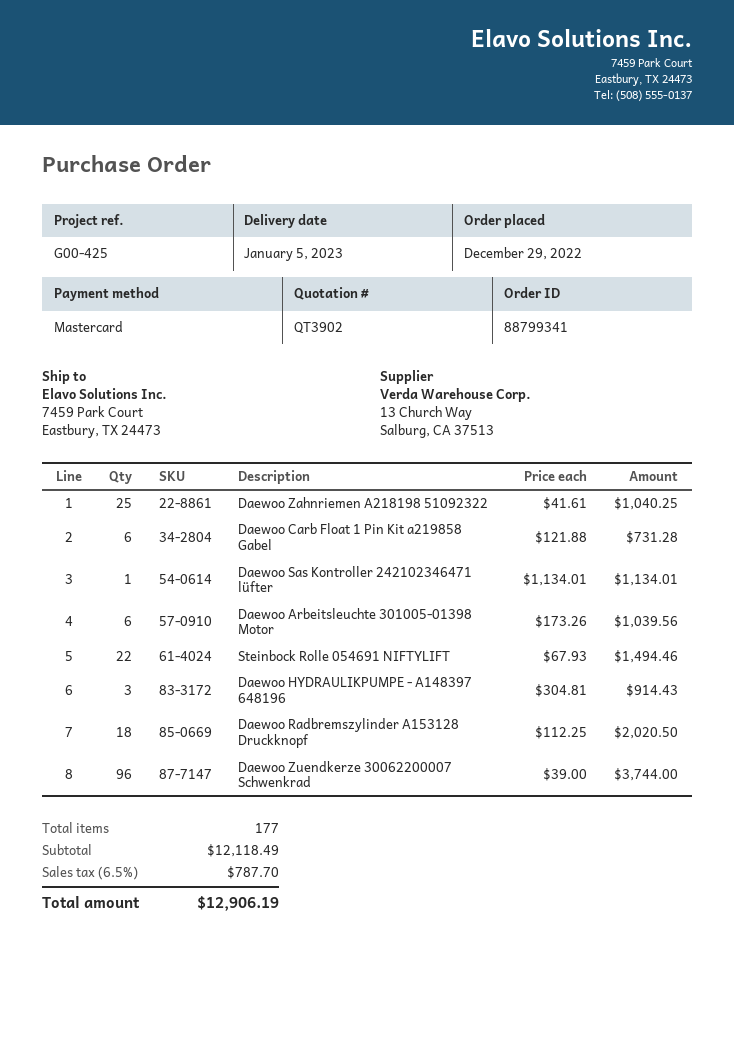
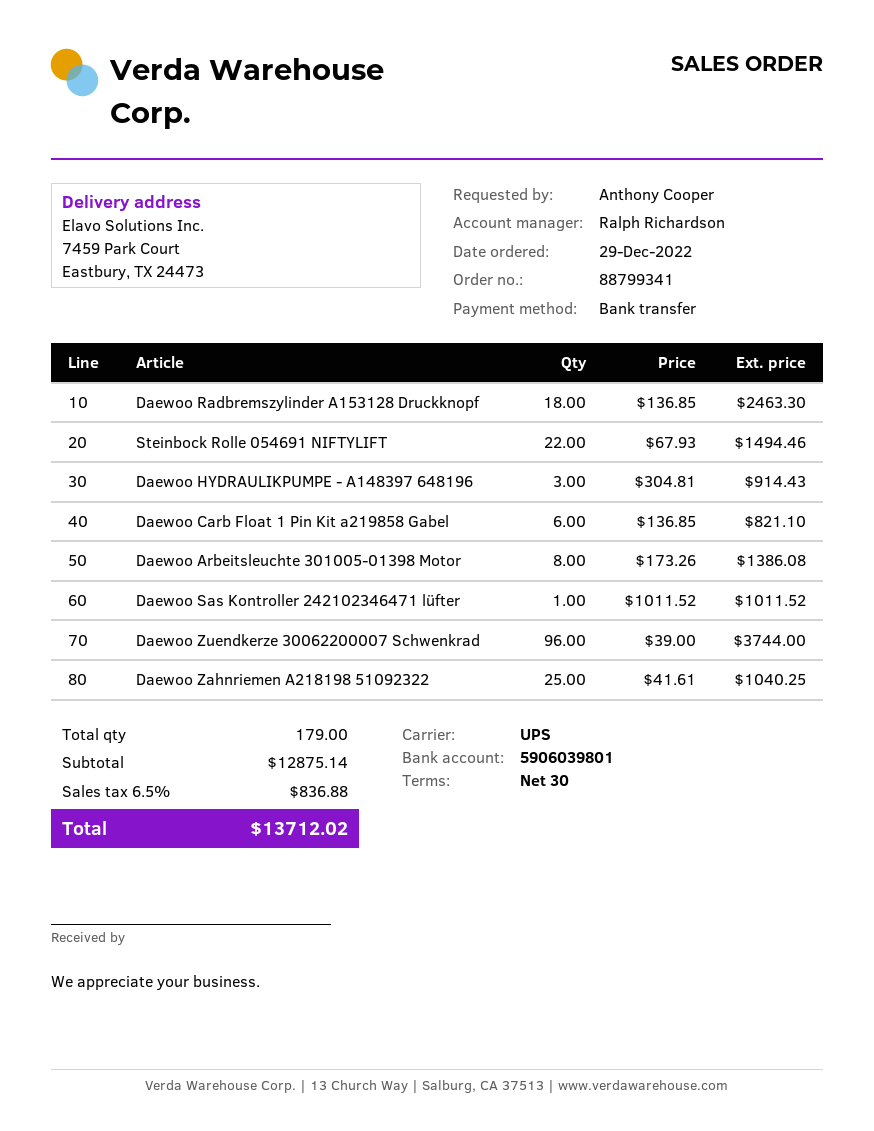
payment method: Mastercard -> bank transfer
Daewoo Carb Float 1 Pin Kit a219858 Gabel: 6 x 121.88 = 731.28 -> 6 x 136.85 = 821.10
Daewoo Sas Kontroller 242102346471 lüfter: 1 x 1134.01 = 1134.01 -> 1 x 1011.52 = 1011.52
Daewoo Arbeitsleuchte 301005-01398 Motor: 6 x 173.26 = 1039.56 -> 8 x 173.26 = 1386.08
Daewoo Radbremszylinder A153128 Druckknopf: 18 x 112.25 = 2020.50 -> 18 x 136.85 = 2463.30
total quantity: 177 -> 179
subtotal: 12118.49 -> 12875.14
tax: 6.5% = 787.70 -> 6.5% = 836.88
total: 12906.19 -> 13712.02

